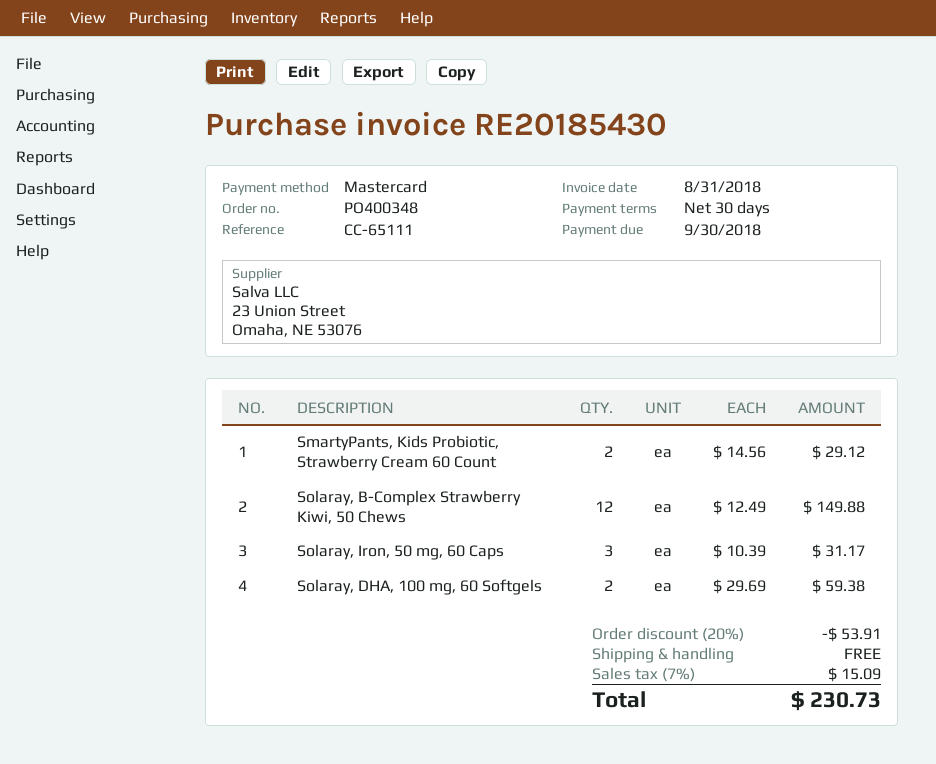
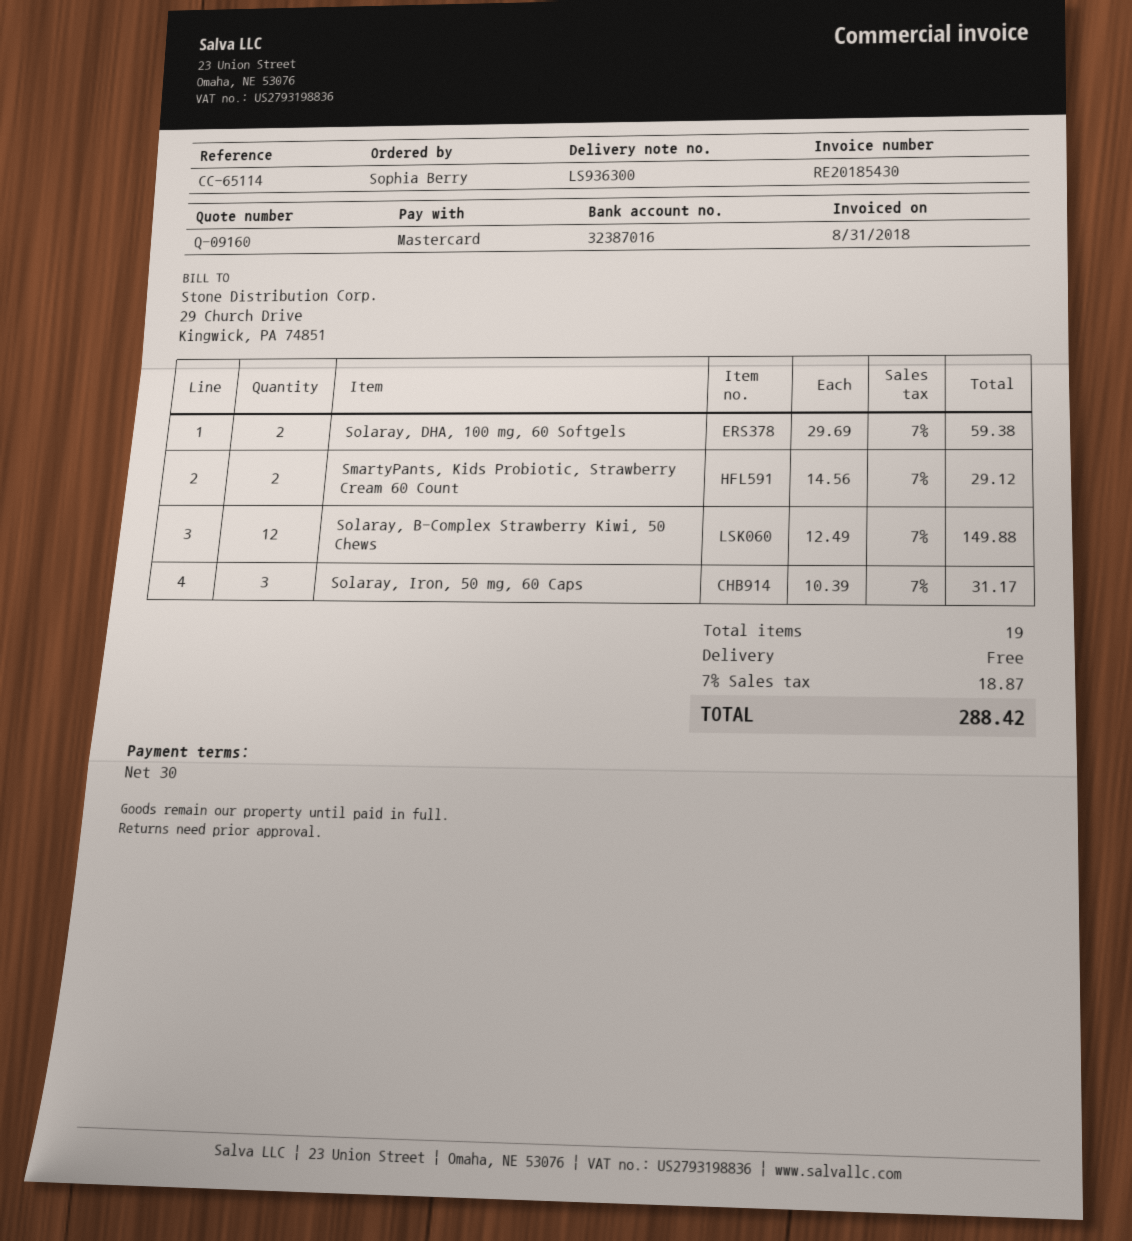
reference: CC-65111 -> CC-65114
discount: 20% = 53.91 -> none
tax: 7% = 15.09 -> 7% = 18.87
total: 230.73 -> 288.42

